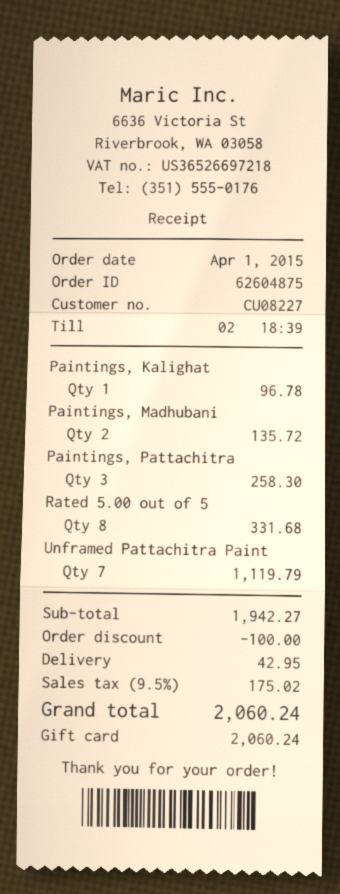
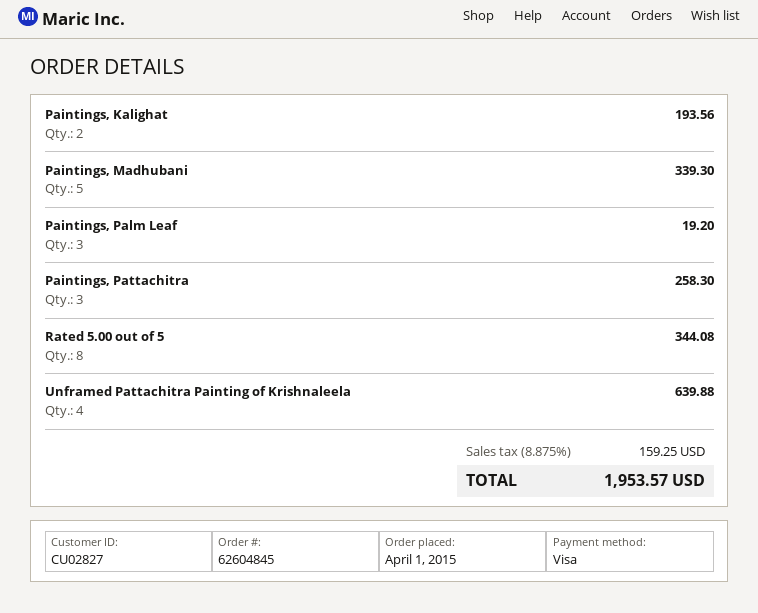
order number: 62604875 -> 62604845
customer number: CU08227 -> CU02827
payment method: gift card -> Visa
Paintings, Kalighat: 1 for 96.78 -> 2 for 193.56
Paintings, Madhubani: 2 for 135.72 -> 5 for 339.30
Rated 5.00 out of 5: 8 for 331.68 -> 8 for 344.08
Unframed Pattachitra Paint: 7 for 1119.79 -> 4 for 639.88
Paintings, Palm Leaf: none -> 3 for 19.20
discount: 100.00 -> none
shipping: 42.95 -> none
tax: 9.5% = 175.02 -> 8.875% = 159.25
total: 2060.24 -> 1953.57

